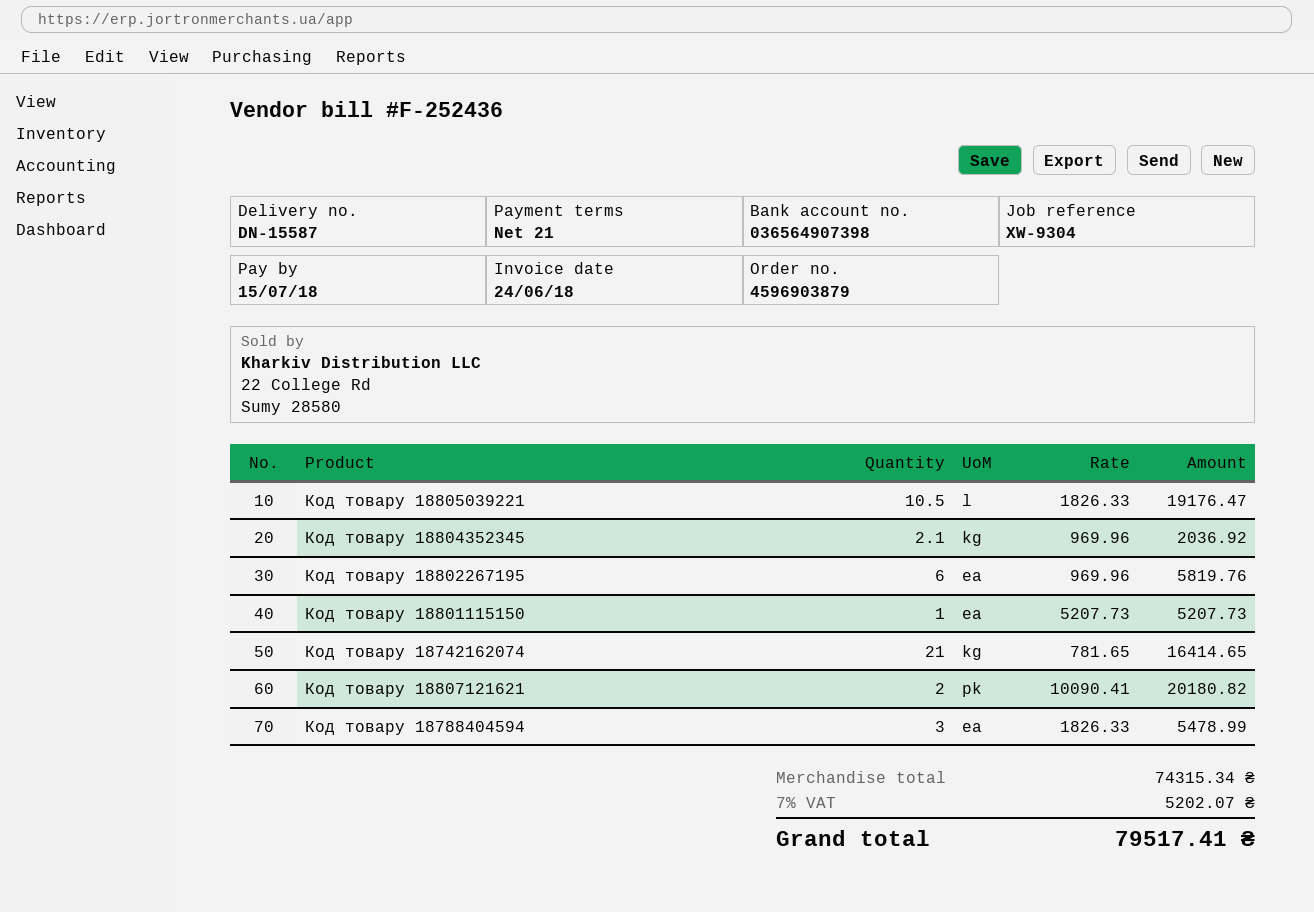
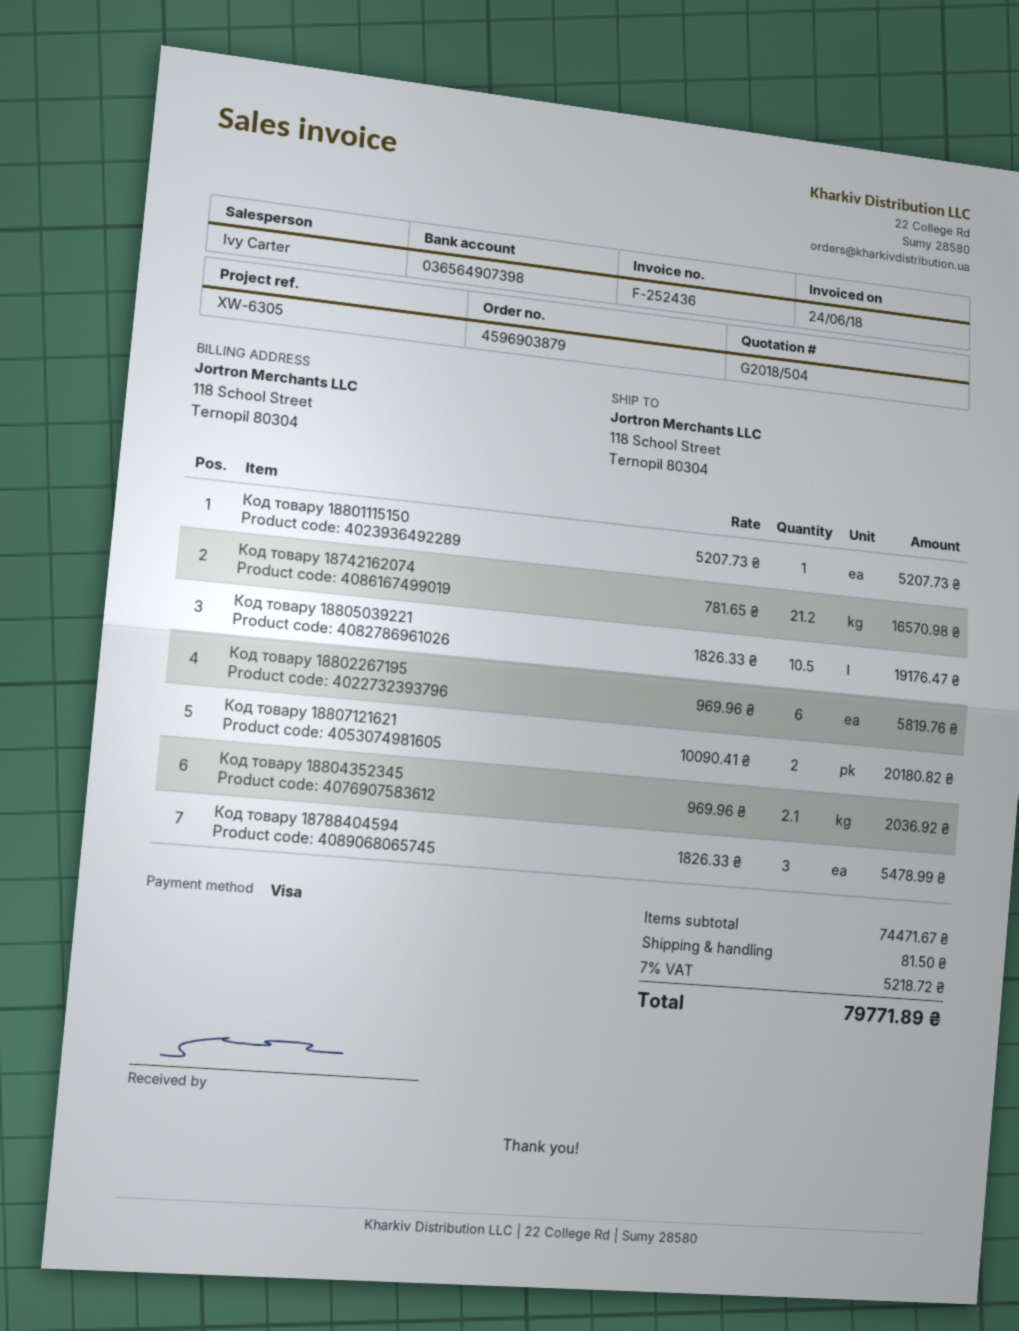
reference: XW-9304 -> XW-6305
Код товару 18742162074: 21 x 781.65 = 16414.65 -> 21.2 x 781.65 = 16570.98
subtotal: 74315.34 -> 74471.67
shipping: none -> 81.50
tax: 7% = 5202.07 -> 7% = 5218.72
total: 79517.41 -> 79771.89

